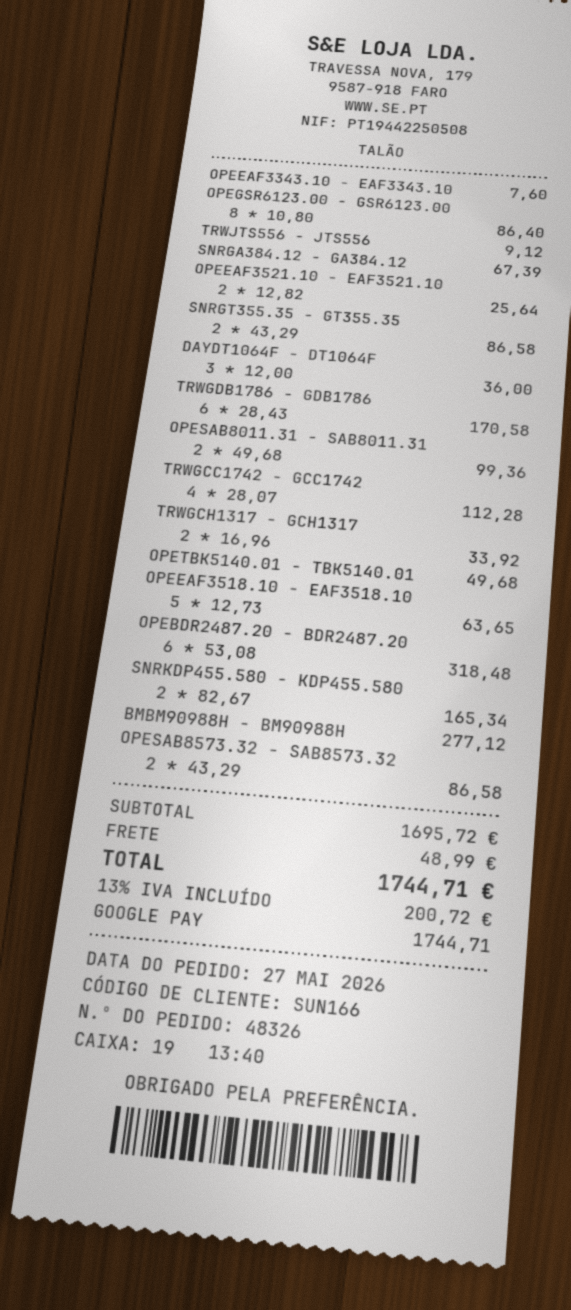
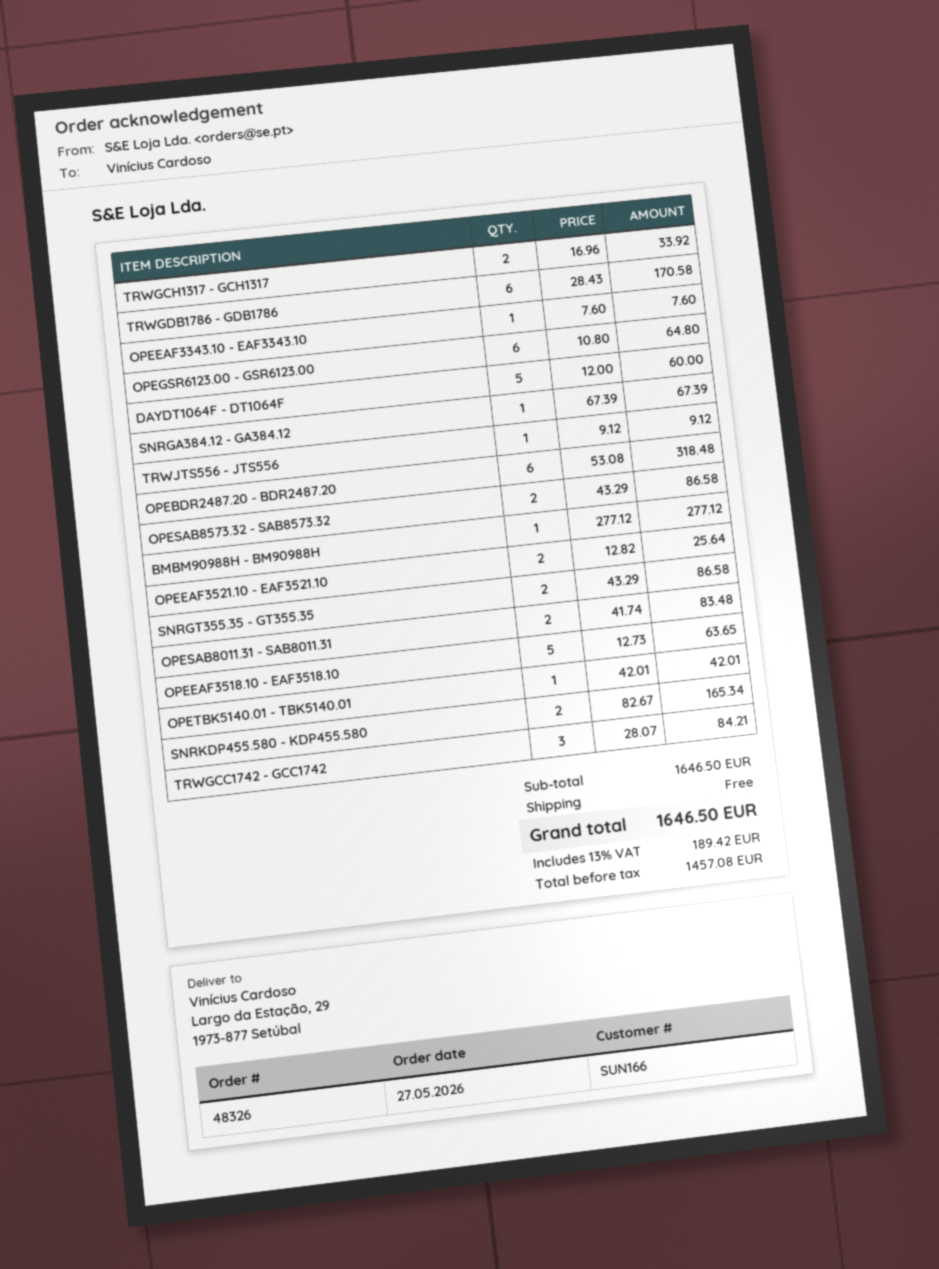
OPEGSR6123.00 - GSR6123.00: 8 x 10.80 = 86.40 -> 6 x 10.80 = 64.80
DAYDT1064F - DT1064F: 3 x 12.00 = 36.00 -> 5 x 12.00 = 60.00
OPESAB8011.31 - SAB8011.31: 2 x 49.68 = 99.36 -> 2 x 41.74 = 83.48
TRWGCC1742 - GCC1742: 4 x 28.07 = 112.28 -> 3 x 28.07 = 84.21
OPETBK5140.01 - TBK5140.01: 1 x 49.68 = 49.68 -> 1 x 42.01 = 42.01
subtotal: 1695.72 -> 1646.50
shipping: 48.99 -> 0.00
tax: 13% = 200.72 -> 13% = 189.42
total: 1744.71 -> 1646.50

